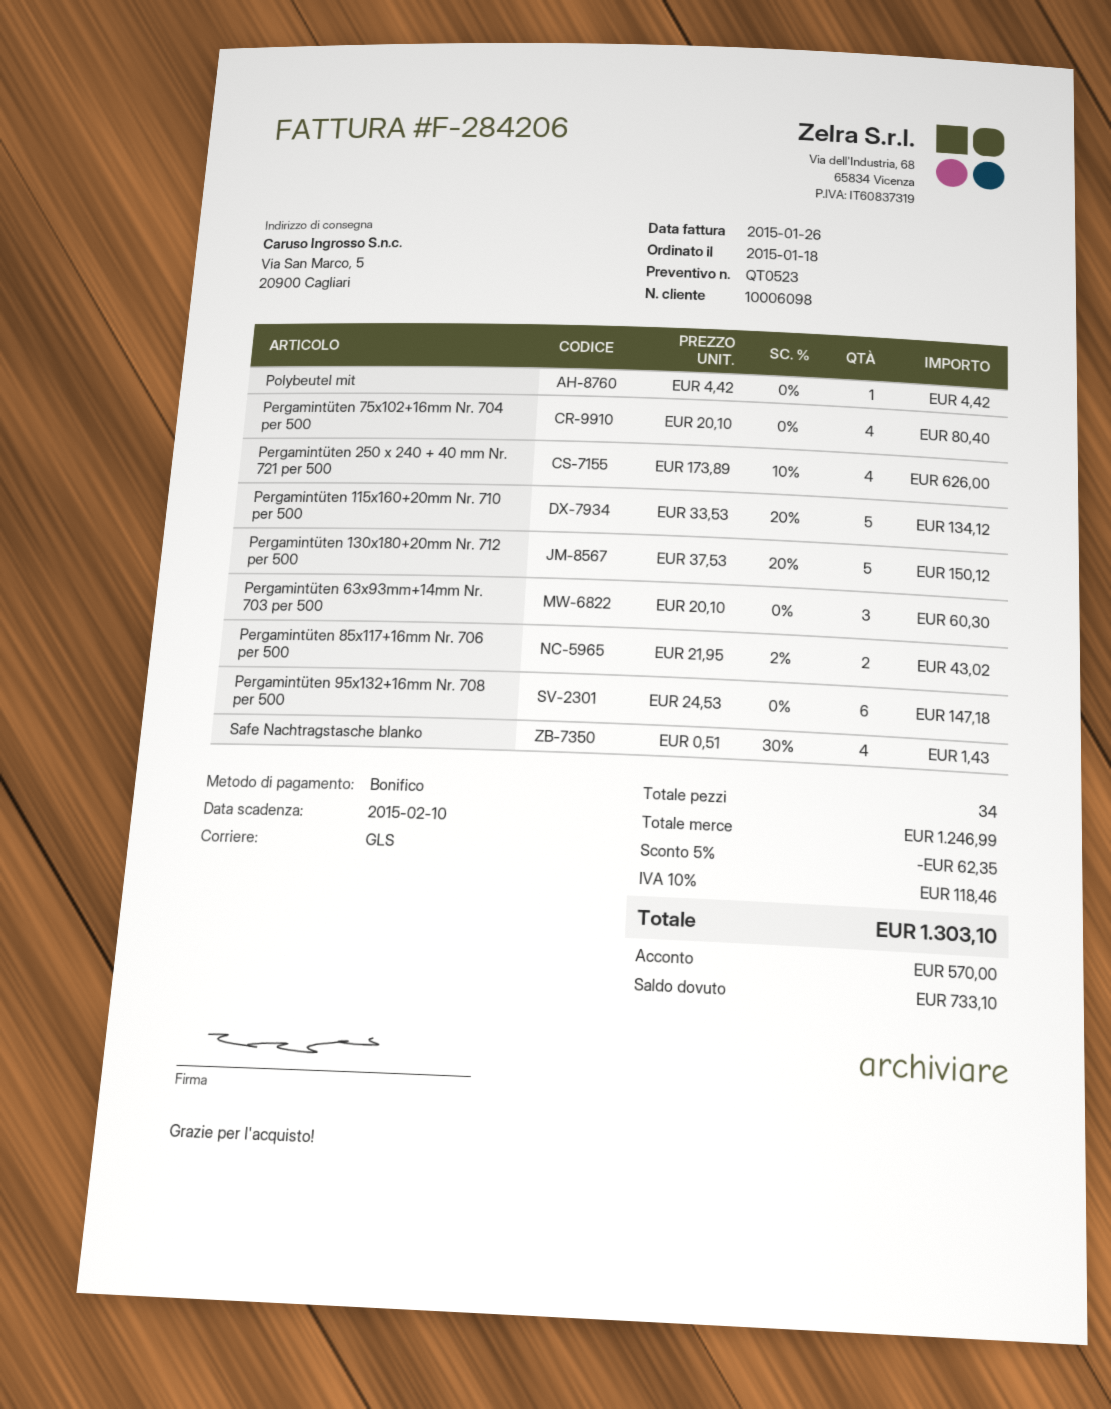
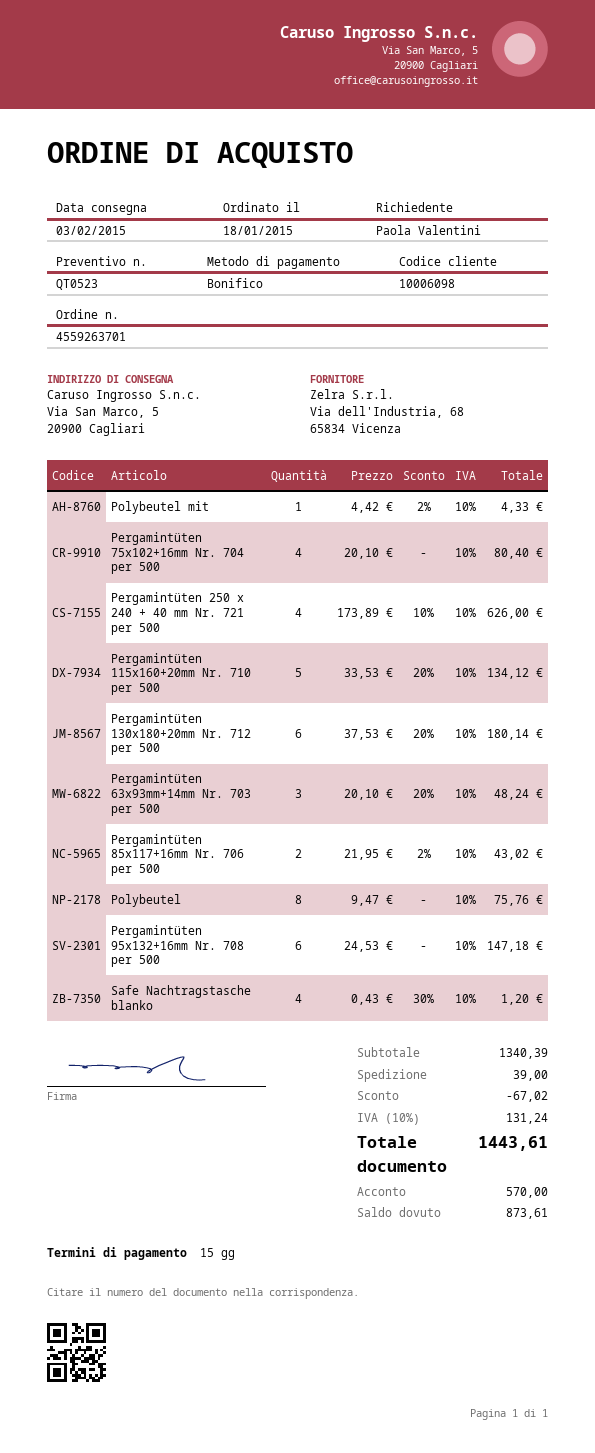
Polybeutel mit: 1 x 4.42 = 4.42 -> 1 x 4.42 - 2% = 4.33
Pergamintüten 130x180+20mm Nr. 712 per 500: 5 x 37.53 - 20% = 150.12 -> 6 x 37.53 - 20% = 180.14
Pergamintüten 63x93mm+14mm Nr. 703 per 500: 3 x 20.10 = 60.30 -> 3 x 20.10 - 20% = 48.24
Safe Nachtragstasche blanko: 4 x 0.51 - 30% = 1.43 -> 4 x 0.43 - 30% = 1.20
Polybeutel: none -> 8 x 9.47 = 75.76
subtotal: 1246.99 -> 1340.39
discount: 62.35 -> 67.02
shipping: none -> 39.00
tax: 10% = 118.46 -> 10% = 131.24
total: 1303.10 -> 1443.61
balance: 733.10 -> 873.61

